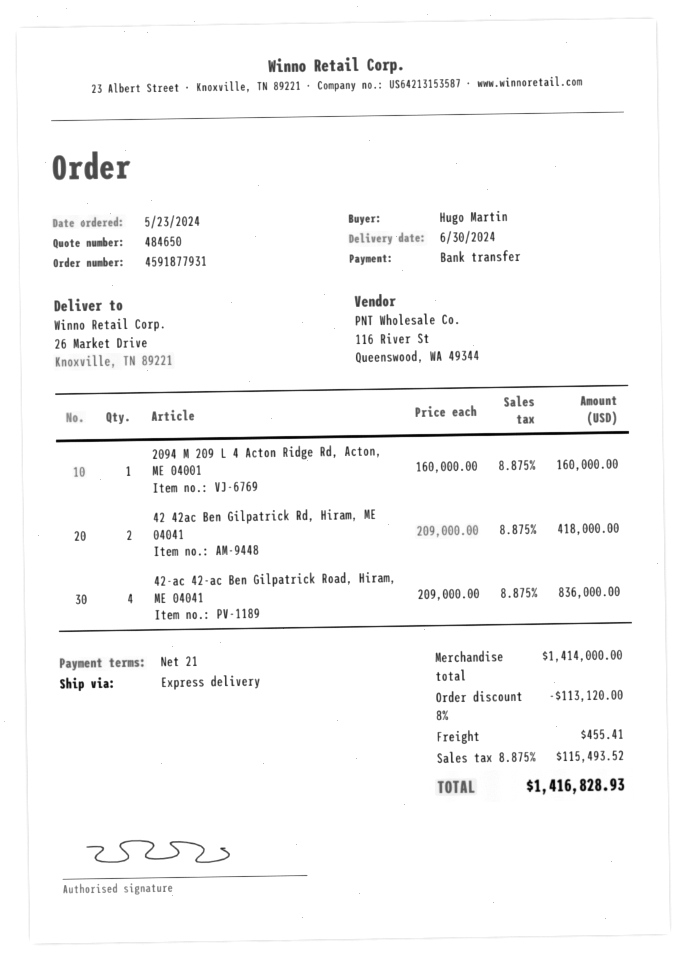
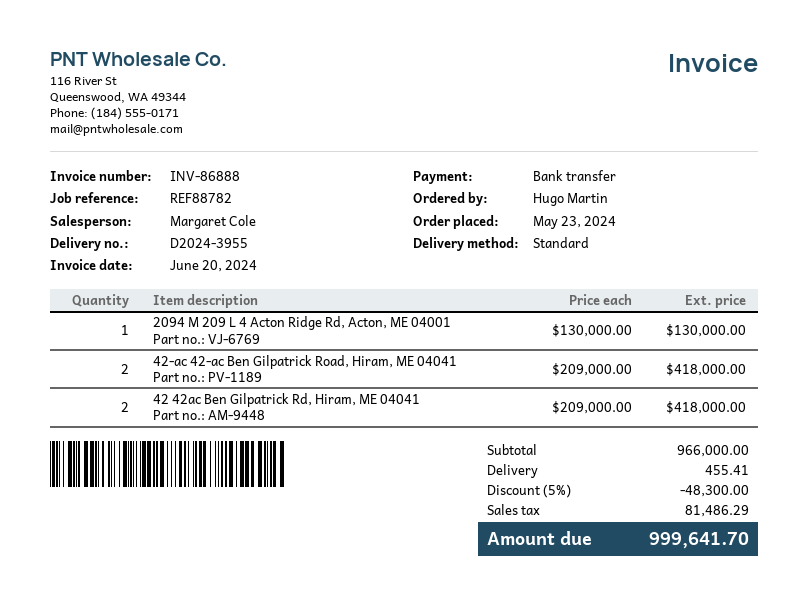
shipping method: express -> standard
2094 M 209 L 4 Acton Ridge Rd, Acton, ME 04001: 1 x 160000.00 = 160000.00 -> 1 x 130000.00 = 130000.00
42-ac 42-ac Ben Gilpatrick Road, Hiram, ME 04041: 4 x 209000.00 = 836000.00 -> 2 x 209000.00 = 418000.00
subtotal: 1414000.00 -> 966000.00
discount: 8% = 113120.00 -> 5% = 48300.00
tax: 115493.52 -> 81486.29
total: 1416828.93 -> 999641.70

